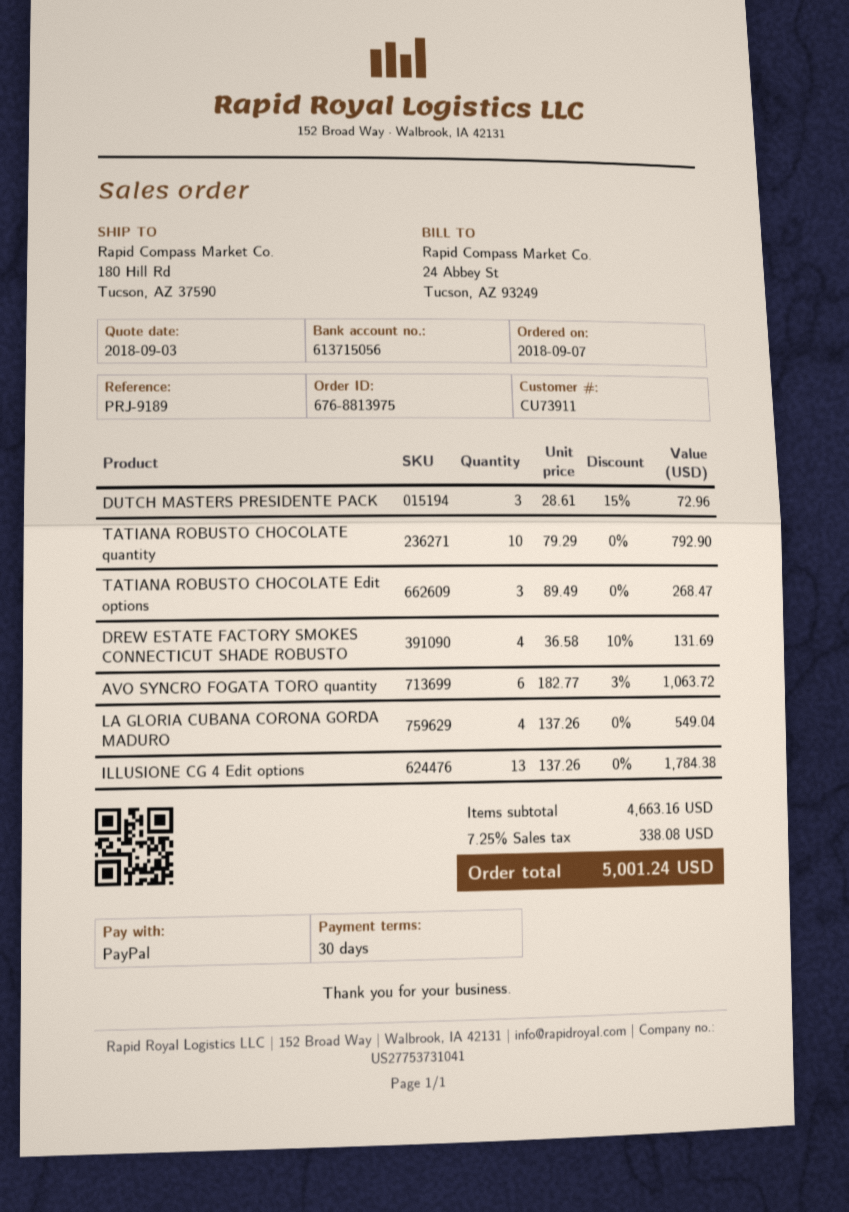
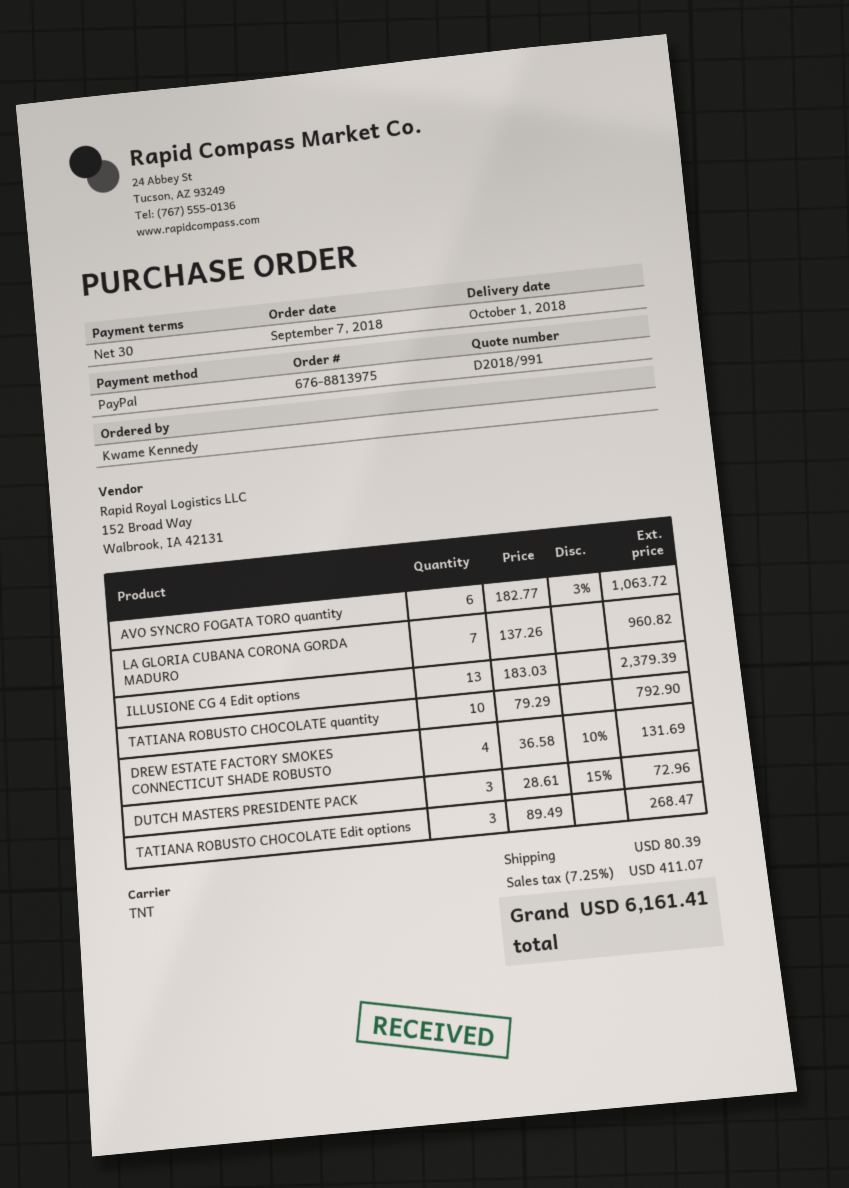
LA GLORIA CUBANA CORONA GORDA MADURO: 4 x 137.26 = 549.04 -> 7 x 137.26 = 960.82
ILLUSIONE CG 4 Edit options: 13 x 137.26 = 1784.38 -> 13 x 183.03 = 2379.39
shipping: none -> 80.39
tax: 7.25% = 338.08 -> 7.25% = 411.07
total: 5001.24 -> 6161.41

